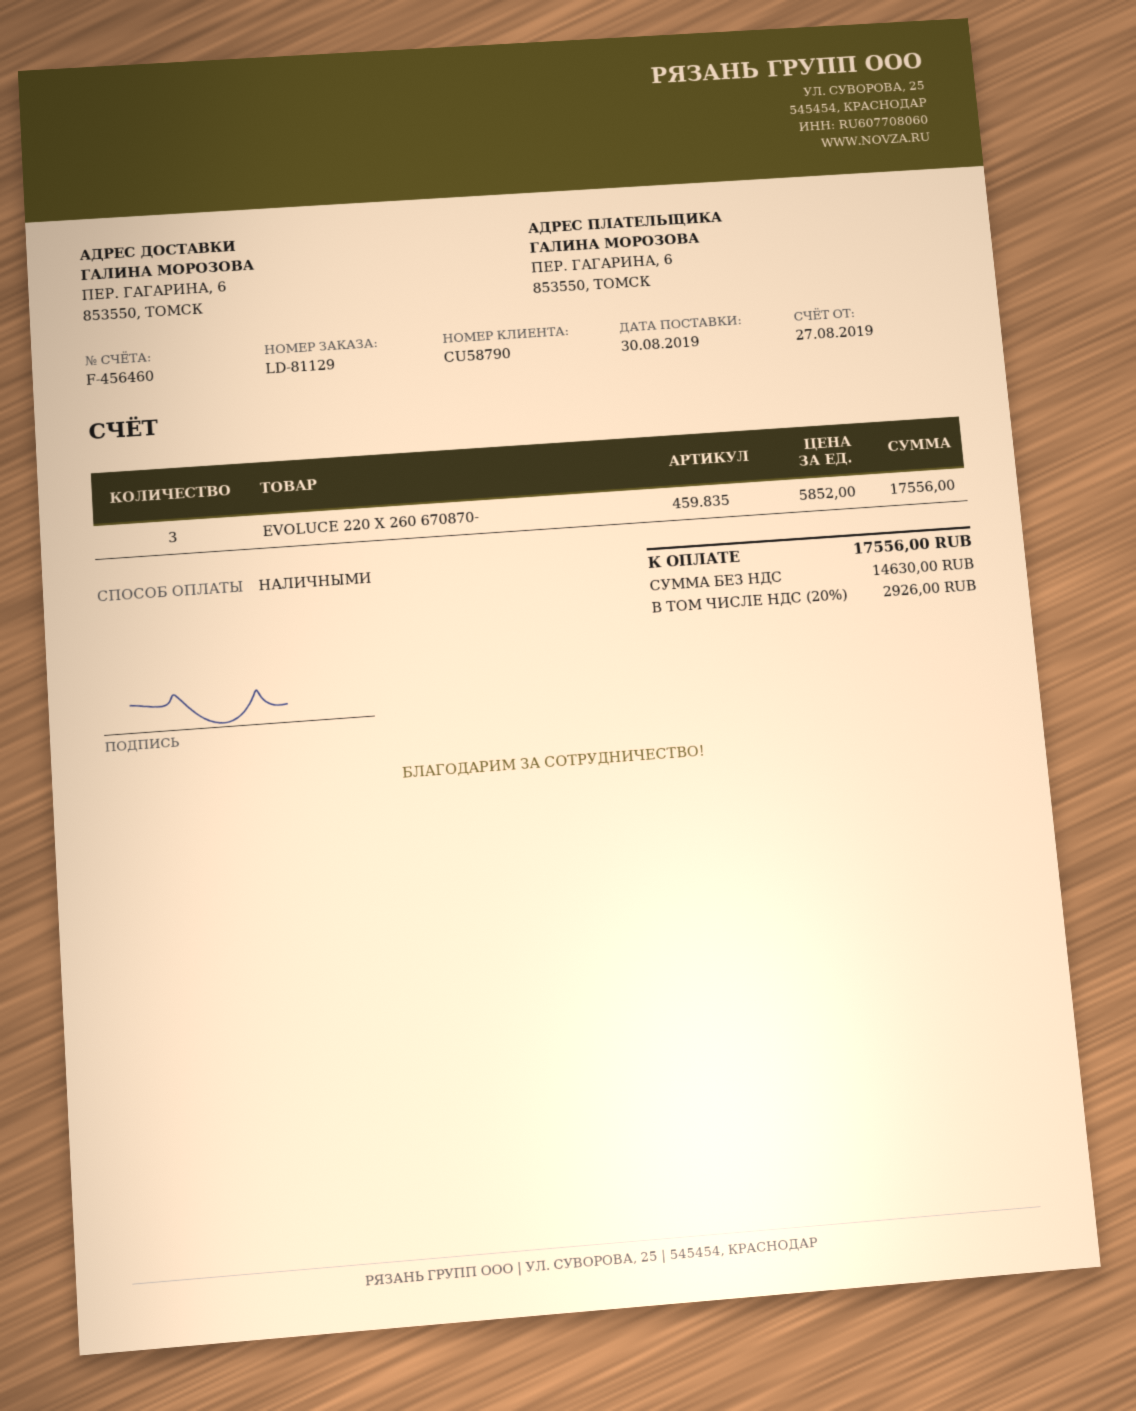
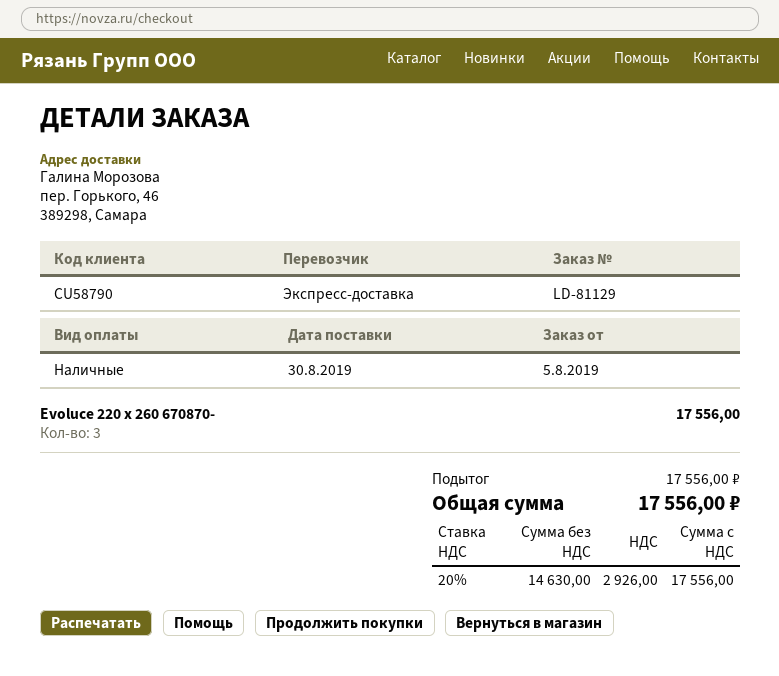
ship to: ПЕР. ГАГАРИНА, 6, 853550, ТОМСК -> пер. Горького, 46, 389298, Самара

